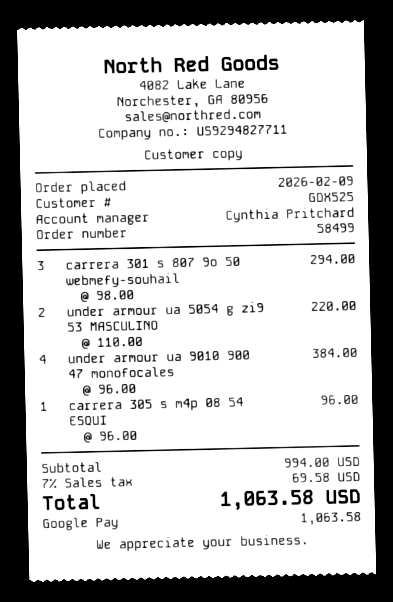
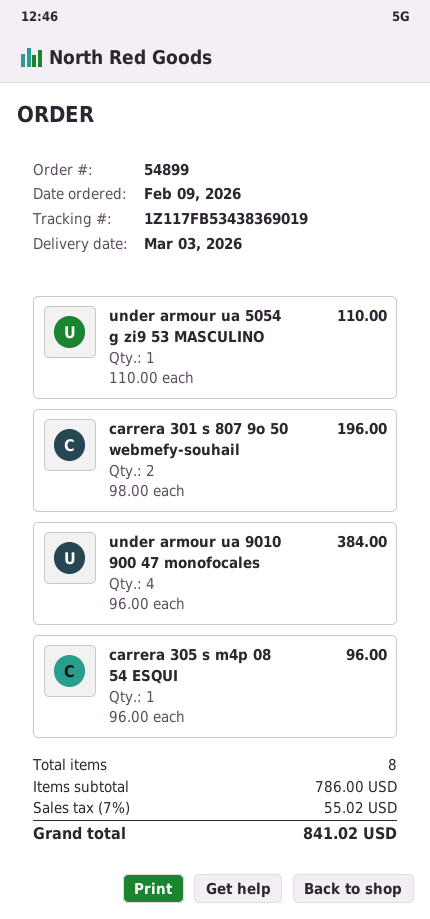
order number: 58499 -> 54899
carrera 301 s 807 9o 50 webmefy-souhail: 3 x 98.00 = 294.00 -> 2 x 98.00 = 196.00
under armour ua 5054 g zi9 53 MASCULINO: 2 x 110.00 = 220.00 -> 1 x 110.00 = 110.00
subtotal: 994.00 -> 786.00
tax: 7% = 69.58 -> 7% = 55.02
total: 1063.58 -> 841.02

